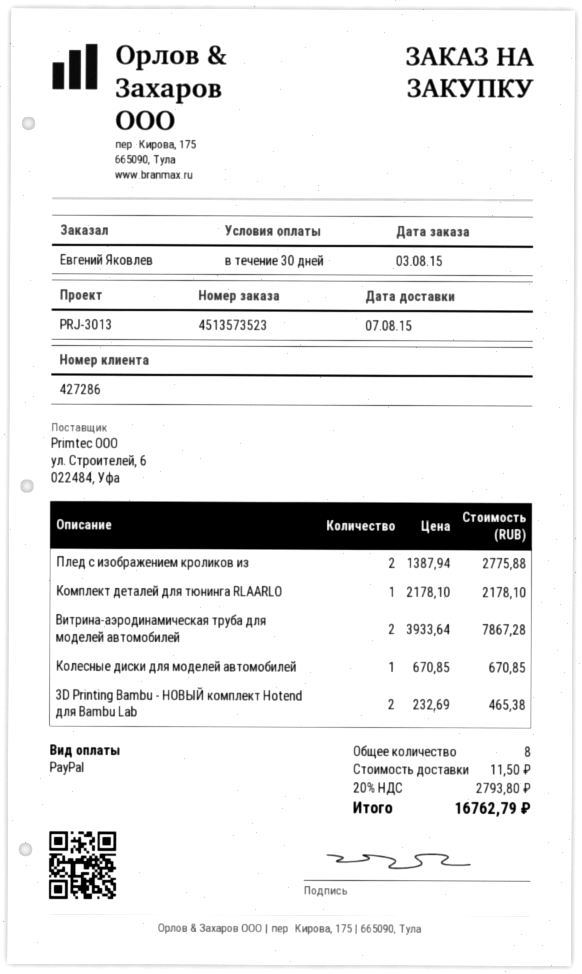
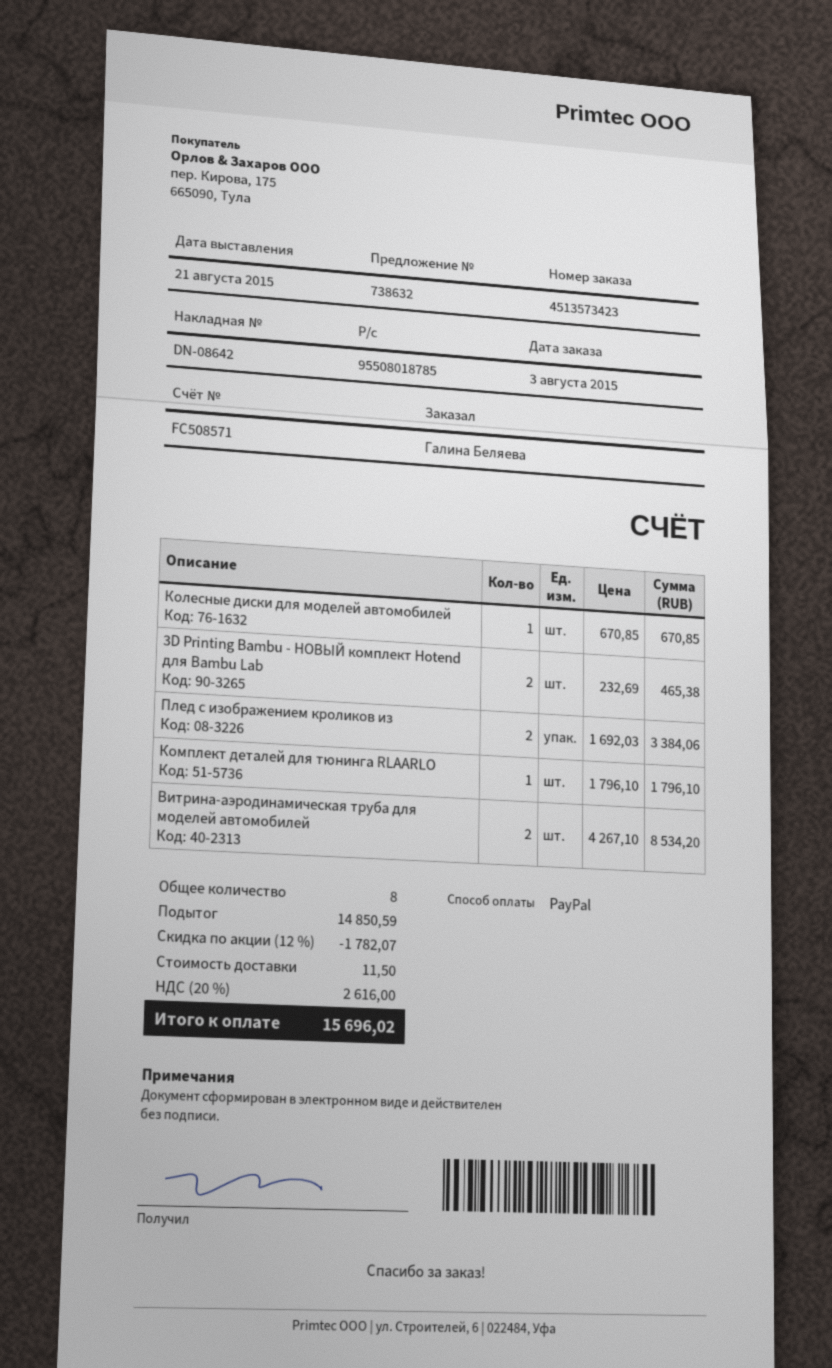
order number: 4513573523 -> 4513573423
ordered by: Евгений Яковлев -> Галина Беляева
Плед с изображением кроликов из: 2 x 1387.94 = 2775.88 -> 2 x 1692.03 = 3384.06
Комплект деталей для тюнинга RLAARLO: 1 x 2178.10 = 2178.10 -> 1 x 1796.10 = 1796.10
Витрина-аэродинамическая труба для моделей автомобилей: 2 x 3933.64 = 7867.28 -> 2 x 4267.10 = 8534.20
discount: none -> 12% = 1782.07
tax: 20% = 2793.80 -> 20% = 2616.00
total: 16762.79 -> 15696.02

